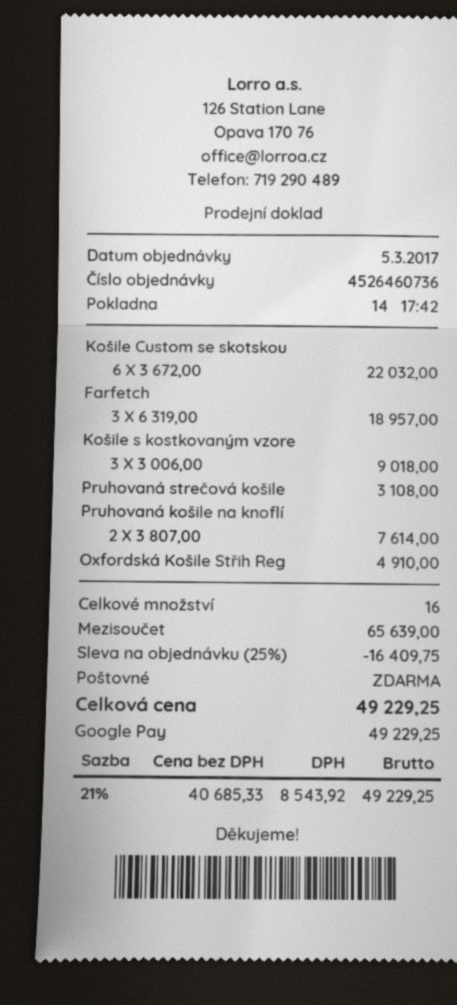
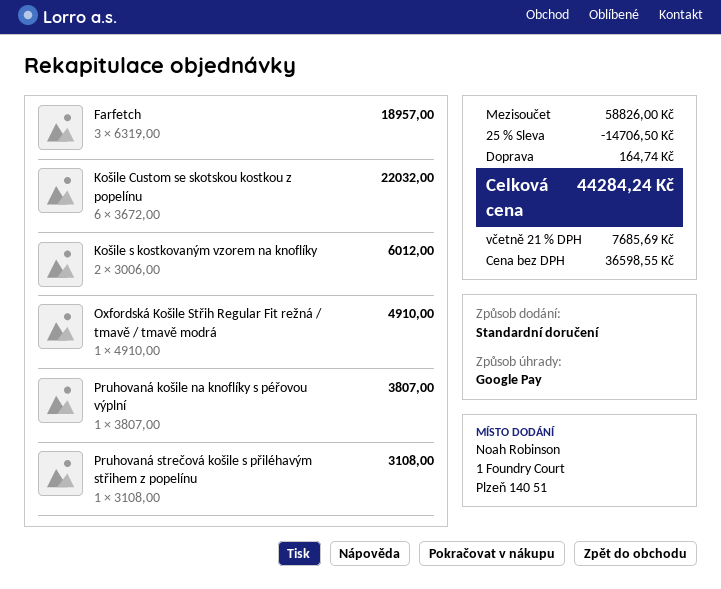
Košile s kostkovaným vzore: 3 x 3006.00 = 9018.00 -> 2 x 3006.00 = 6012.00
Pruhovaná košile na knoflí: 2 x 3807.00 = 7614.00 -> 1 x 3807.00 = 3807.00
subtotal: 65639.00 -> 58826.00
discount: 25% = 16409.75 -> 25% = 14706.50
shipping: 0.00 -> 164.74
net: 40685.33 -> 36598.55
tax: 21% = 8543.92 -> 21% = 7685.69
total: 49229.25 -> 44284.24

